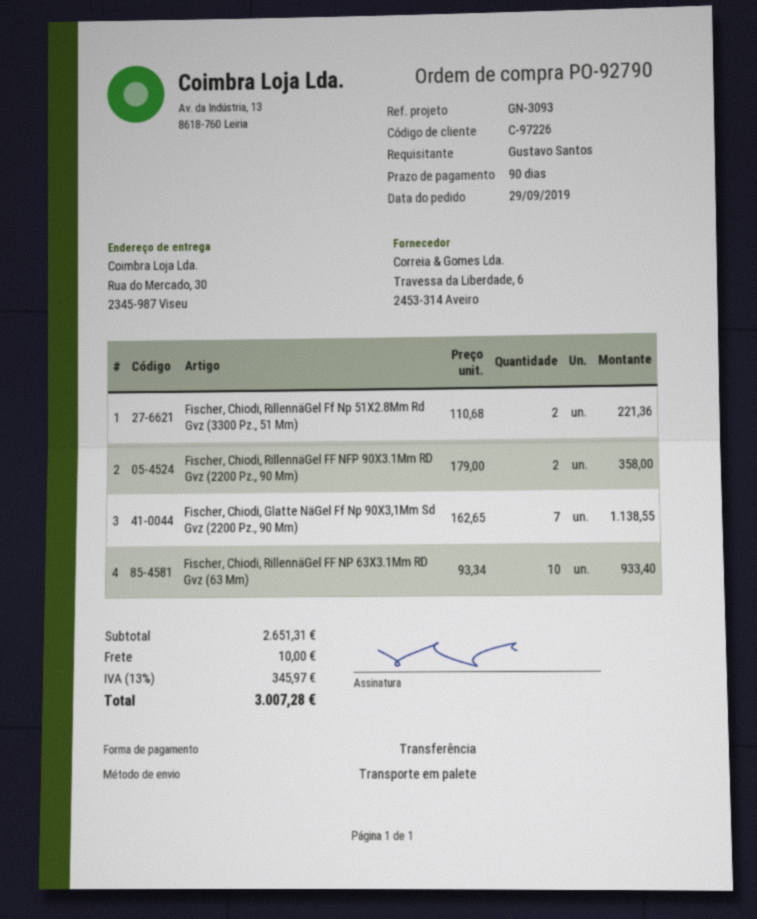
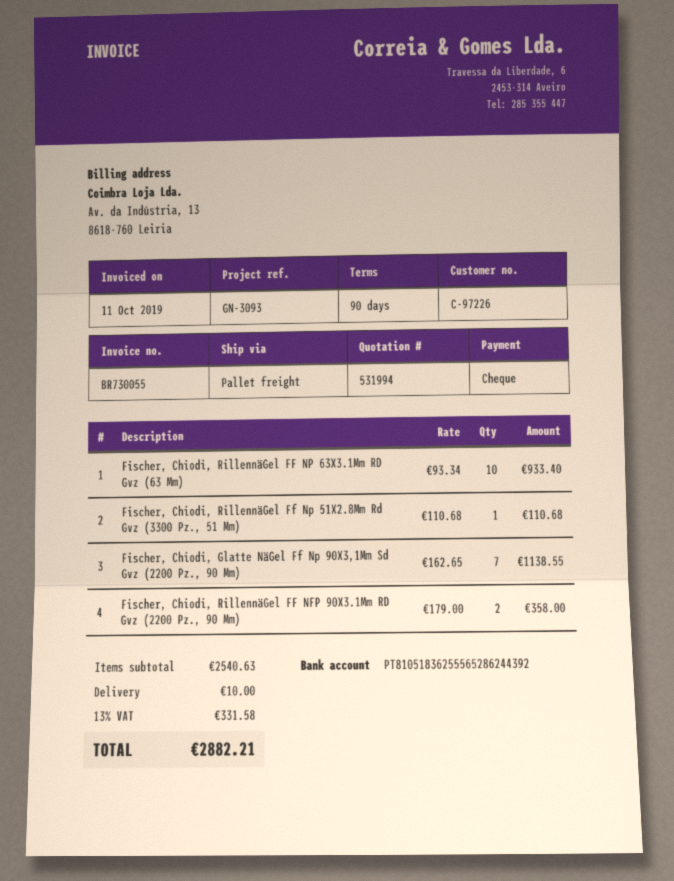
payment method: bank transfer -> cheque
Fischer, Chiodi, RillennäGel Ff Np 51X2.8Mm Rd Gvz (3300 Pz., 51 Mm): 2 x 110.68 = 221.36 -> 1 x 110.68 = 110.68
subtotal: 2651.31 -> 2540.63
tax: 13% = 345.97 -> 13% = 331.58
total: 3007.28 -> 2882.21

